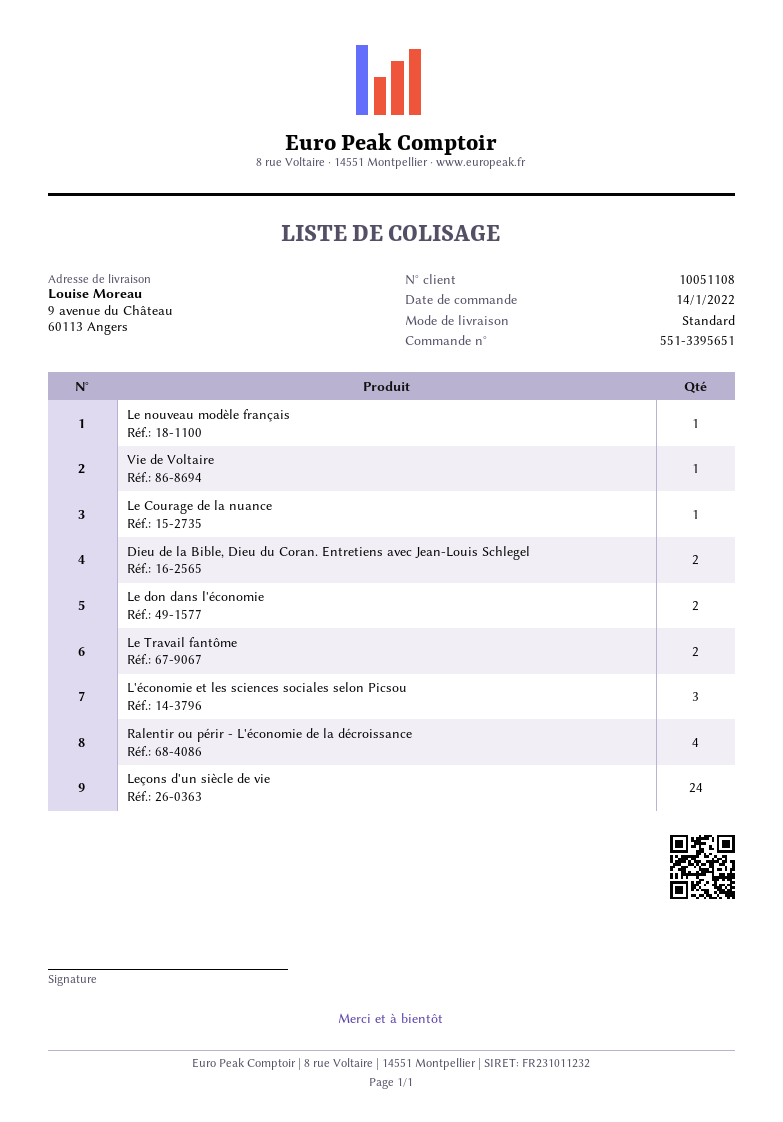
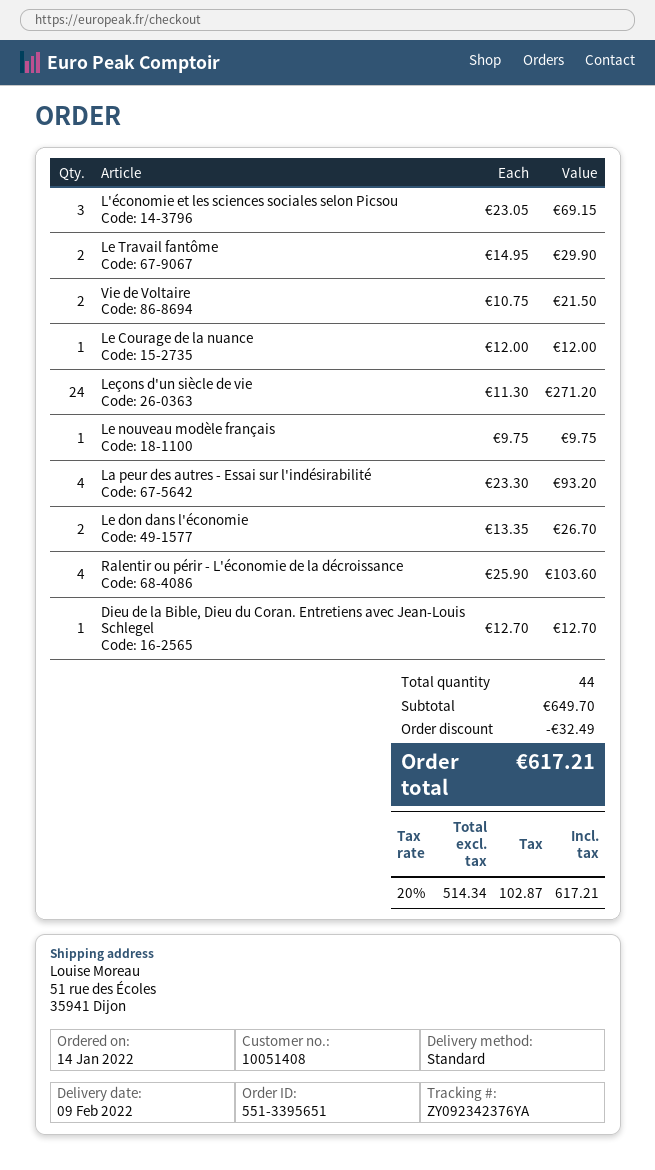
customer number: 10051108 -> 10051408
ship to: 9 avenue du Château, 60113 Angers -> 51 rue des Écoles, 35941 Dijon
Vie de Voltaire: 1 -> 2
Dieu de la Bible, Dieu du Coran. Entretiens avec Jean-Louis Schlegel: 2 -> 1
La peur des autres - Essai sur l'indésirabilité: none -> 4

